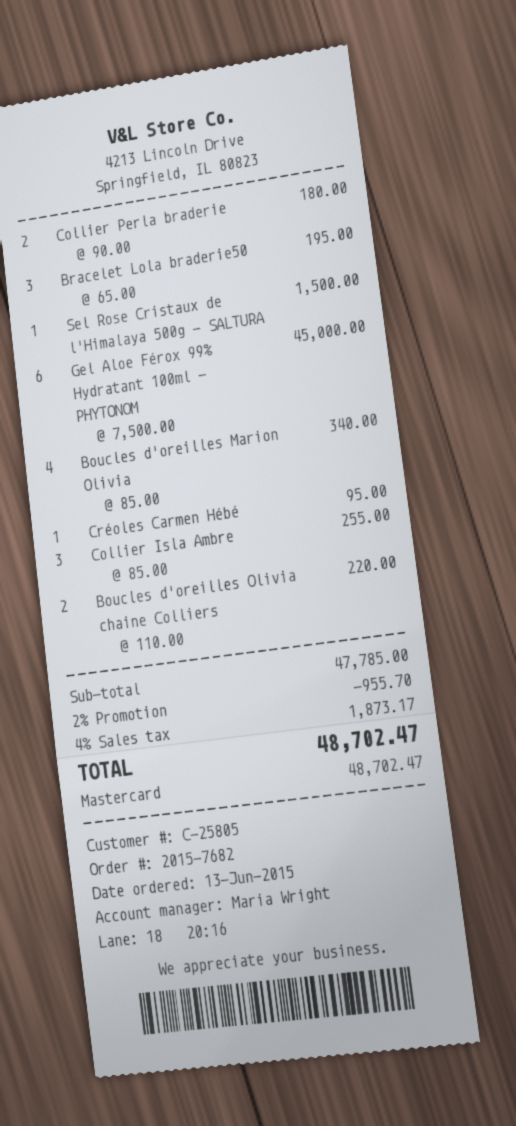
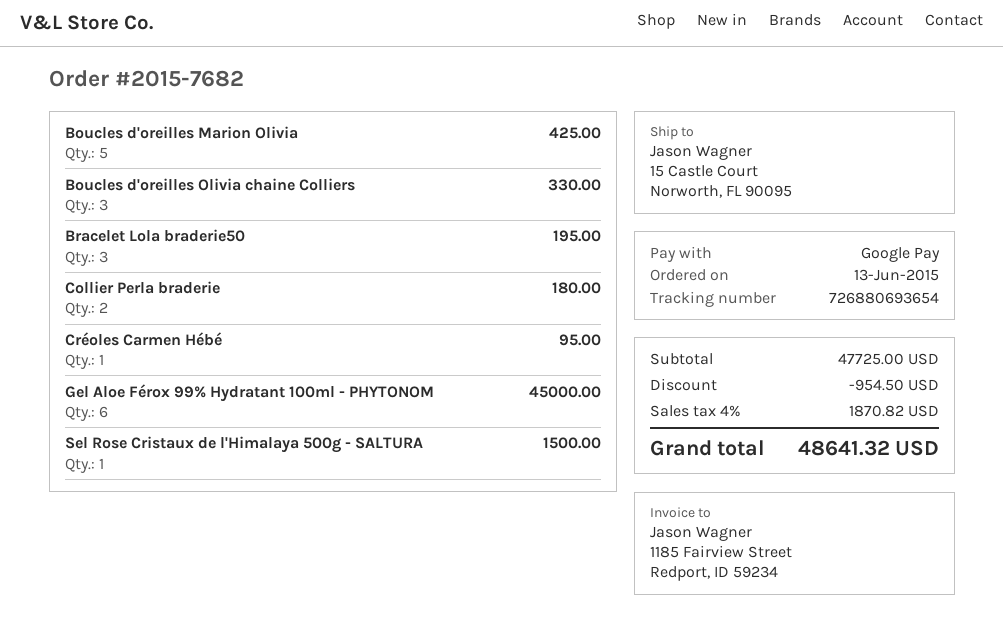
payment method: Mastercard -> Google Pay
Boucles d'oreilles Marion Olivia: 4 for 340.00 -> 5 for 425.00
Collier Isla Ambre: 3 for 255.00 -> none
Boucles d'oreilles Olivia chaine Colliers: 2 for 220.00 -> 3 for 330.00
subtotal: 47785.00 -> 47725.00
discount: 955.70 -> 954.50
tax: 4% = 1873.17 -> 4% = 1870.82
total: 48702.47 -> 48641.32

